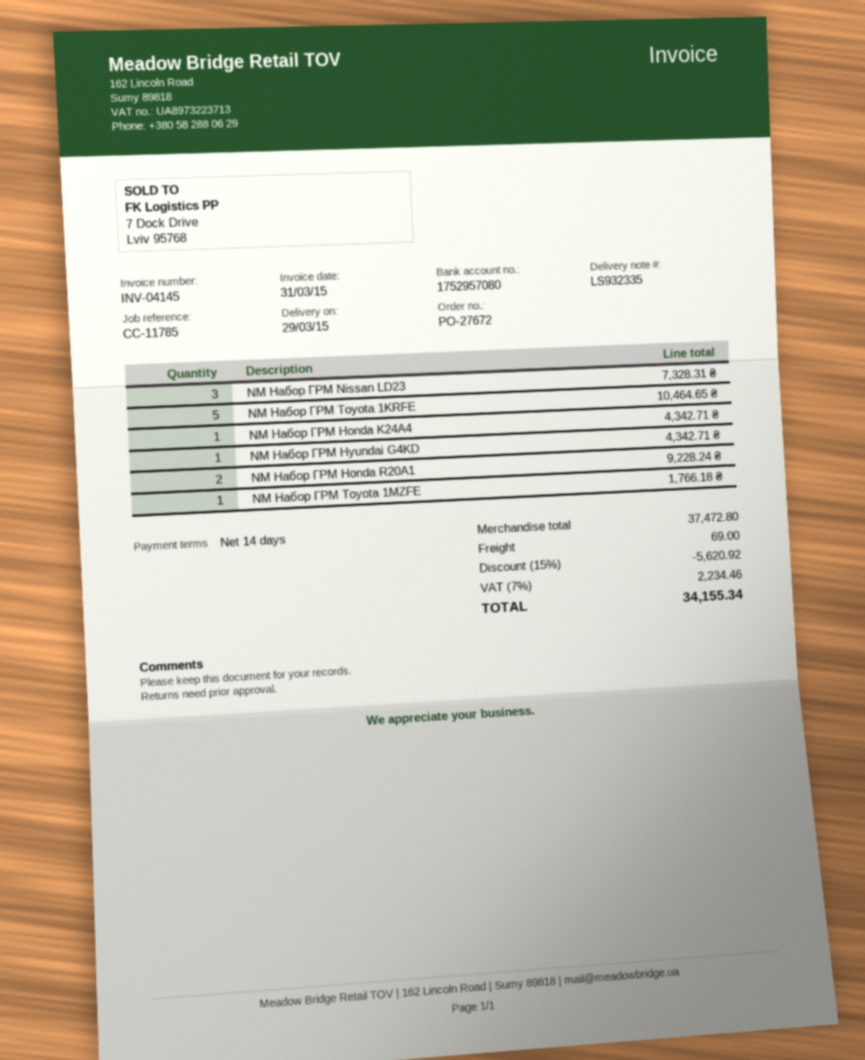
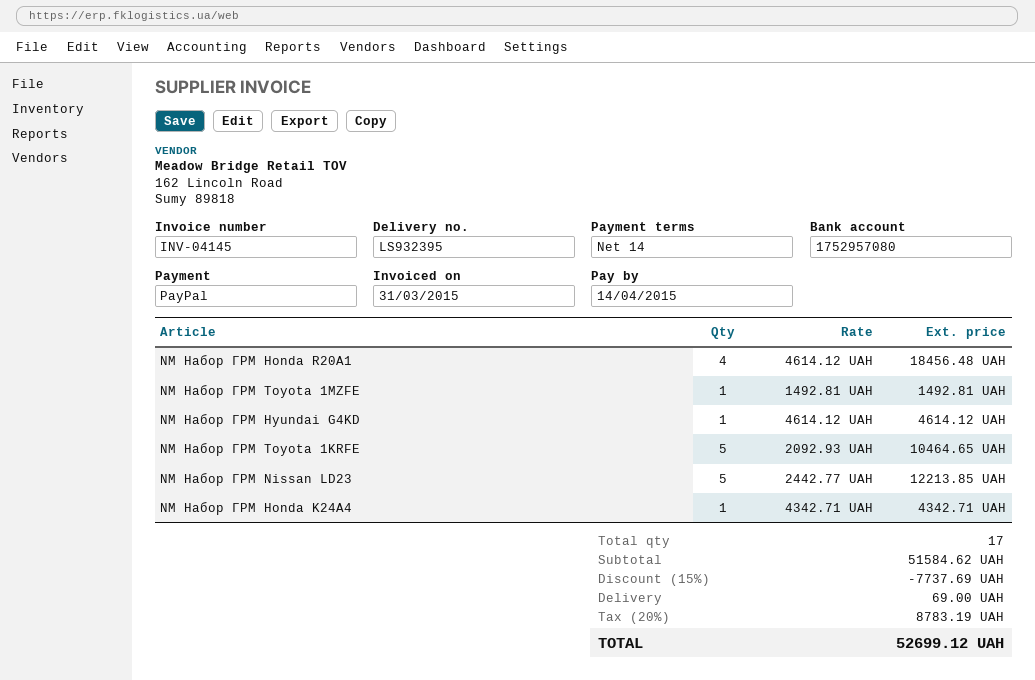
delivery note number: LS932335 -> LS932395
NM Набор ГРМ Nissan LD23: 3 for 7328.31 -> 5 for 12213.85
NM Набор ГРМ Hyundai G4KD: 1 for 4342.71 -> 1 for 4614.12
NM Набор ГРМ Honda R20A1: 2 for 9228.24 -> 4 for 18456.48
NM Набор ГРМ Toyota 1MZFE: 1 for 1766.18 -> 1 for 1492.81
subtotal: 37472.80 -> 51584.62
discount: 15% = 5620.92 -> 15% = 7737.69
tax: 7% = 2234.46 -> 20% = 8783.19
total: 34155.34 -> 52699.12

